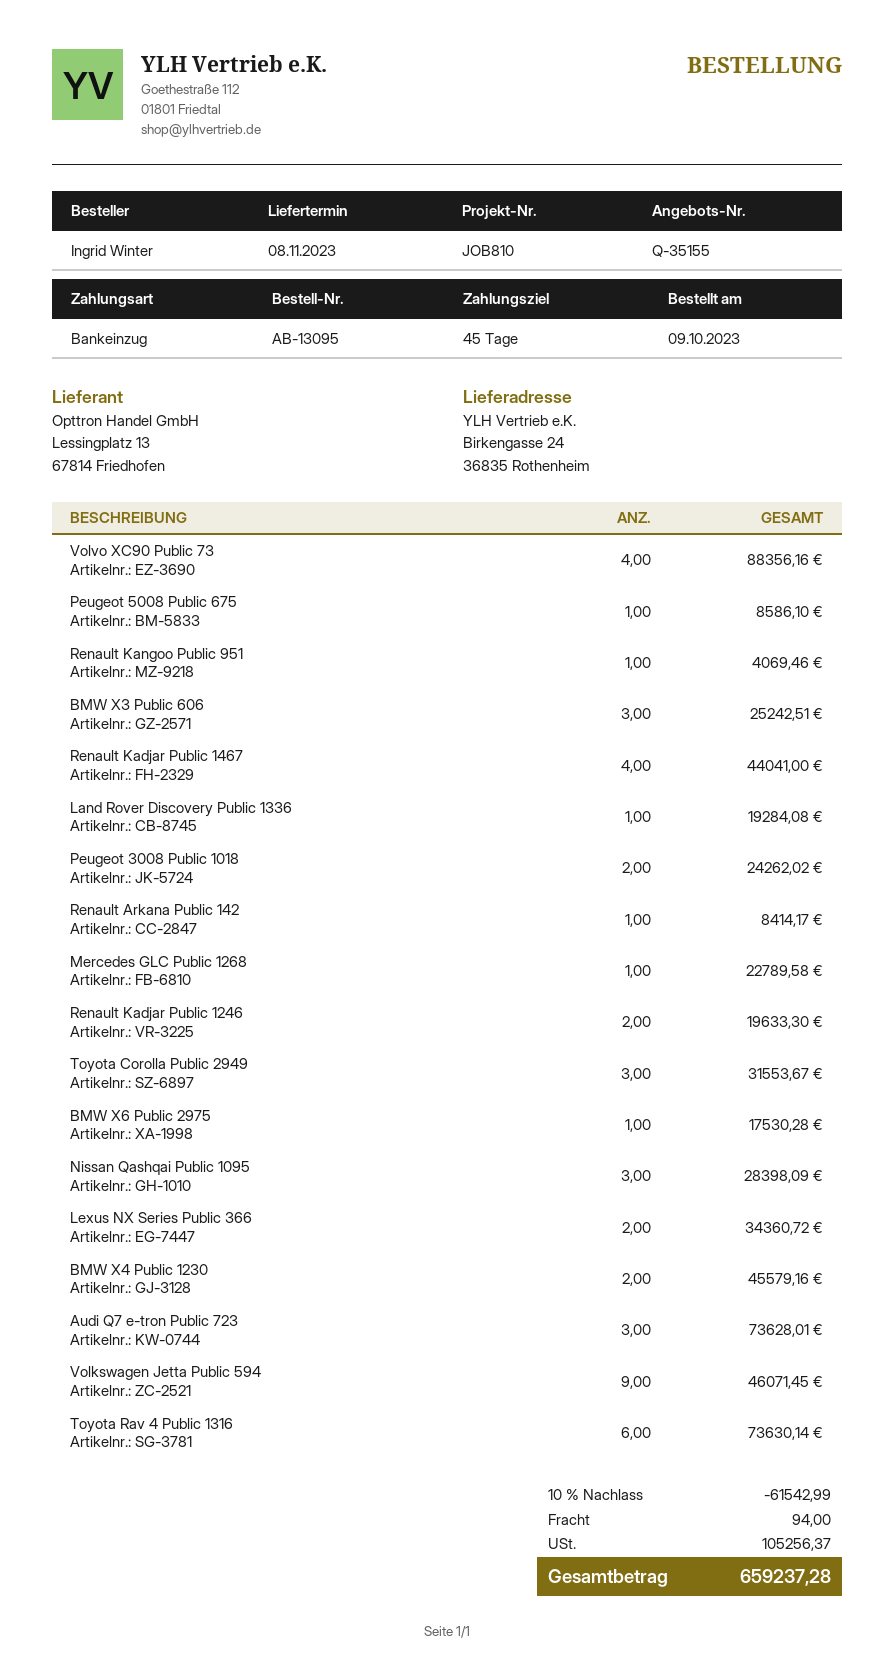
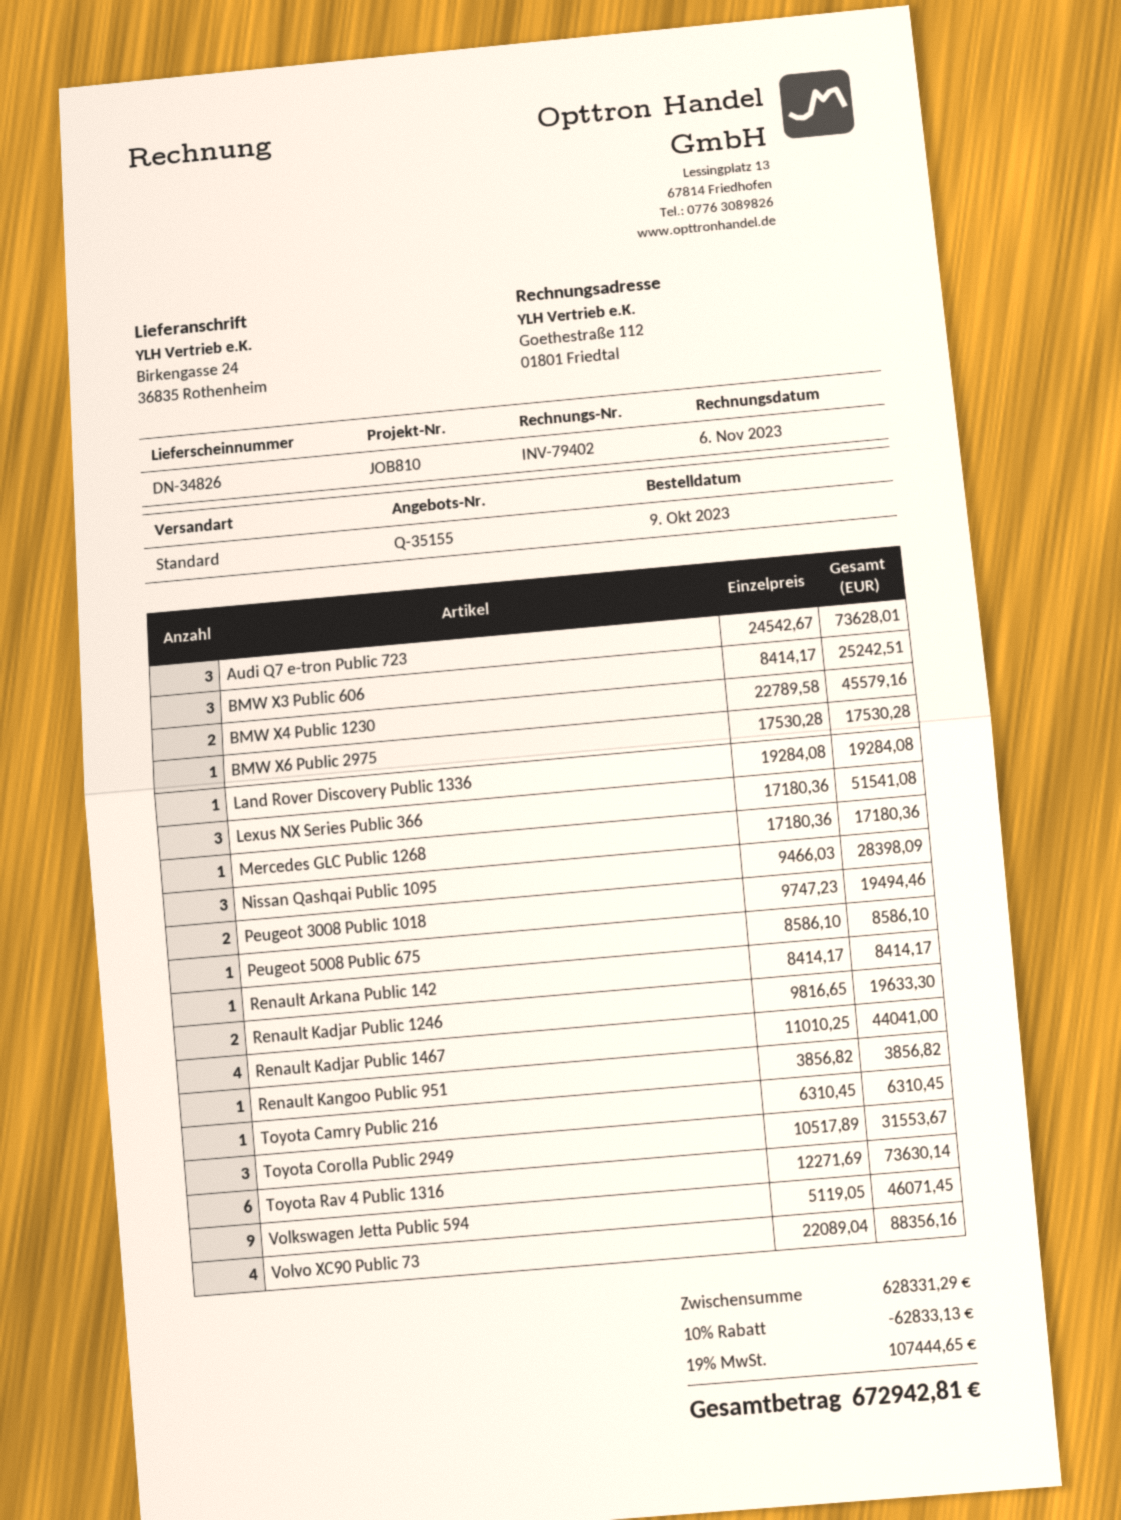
Renault Kangoo Public 951: 1 for 4069.46 -> 1 for 3856.82
Peugeot 3008 Public 1018: 2 for 24262.02 -> 2 for 19494.46
Mercedes GLC Public 1268: 1 for 22789.58 -> 1 for 17180.36
Lexus NX Series Public 366: 2 for 34360.72 -> 3 for 51541.08
Toyota Camry Public 216: none -> 1 for 6310.45
discount: 10% = 61542.99 -> 10% = 62833.13
shipping: 94.00 -> none
tax: 105256.37 -> 107444.65
total: 659237.28 -> 672942.81

